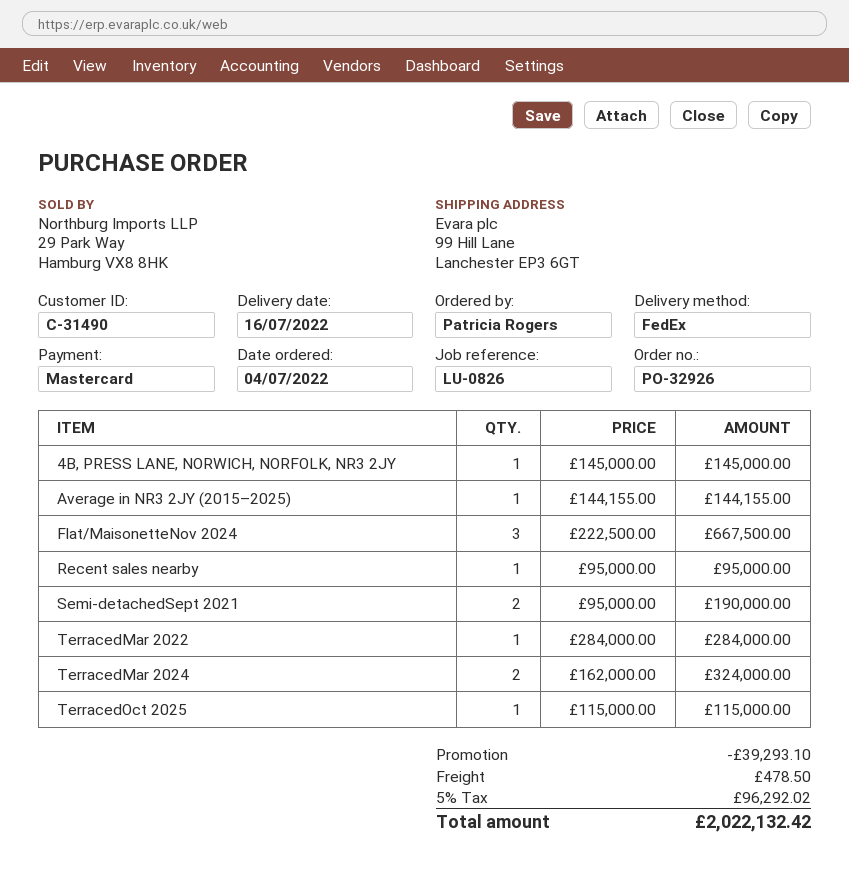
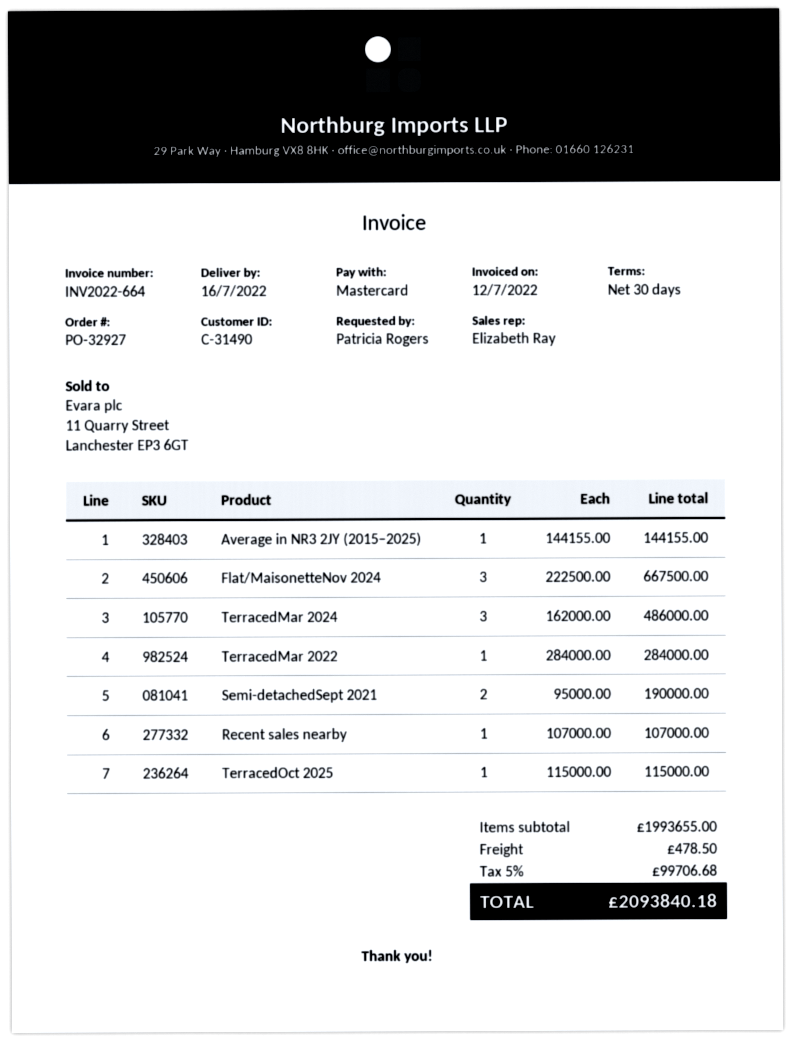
order number: PO-32926 -> PO-32927
4B, PRESS LANE, NORWICH, NORFOLK, NR3 2JY: 1 x 145000.00 = 145000.00 -> none
Recent sales nearby: 1 x 95000.00 = 95000.00 -> 1 x 107000.00 = 107000.00
TerracedMar 2024: 2 x 162000.00 = 324000.00 -> 3 x 162000.00 = 486000.00
discount: 39293.10 -> none
tax: 5% = 96292.02 -> 5% = 99706.68
total: 2022132.42 -> 2093840.18

